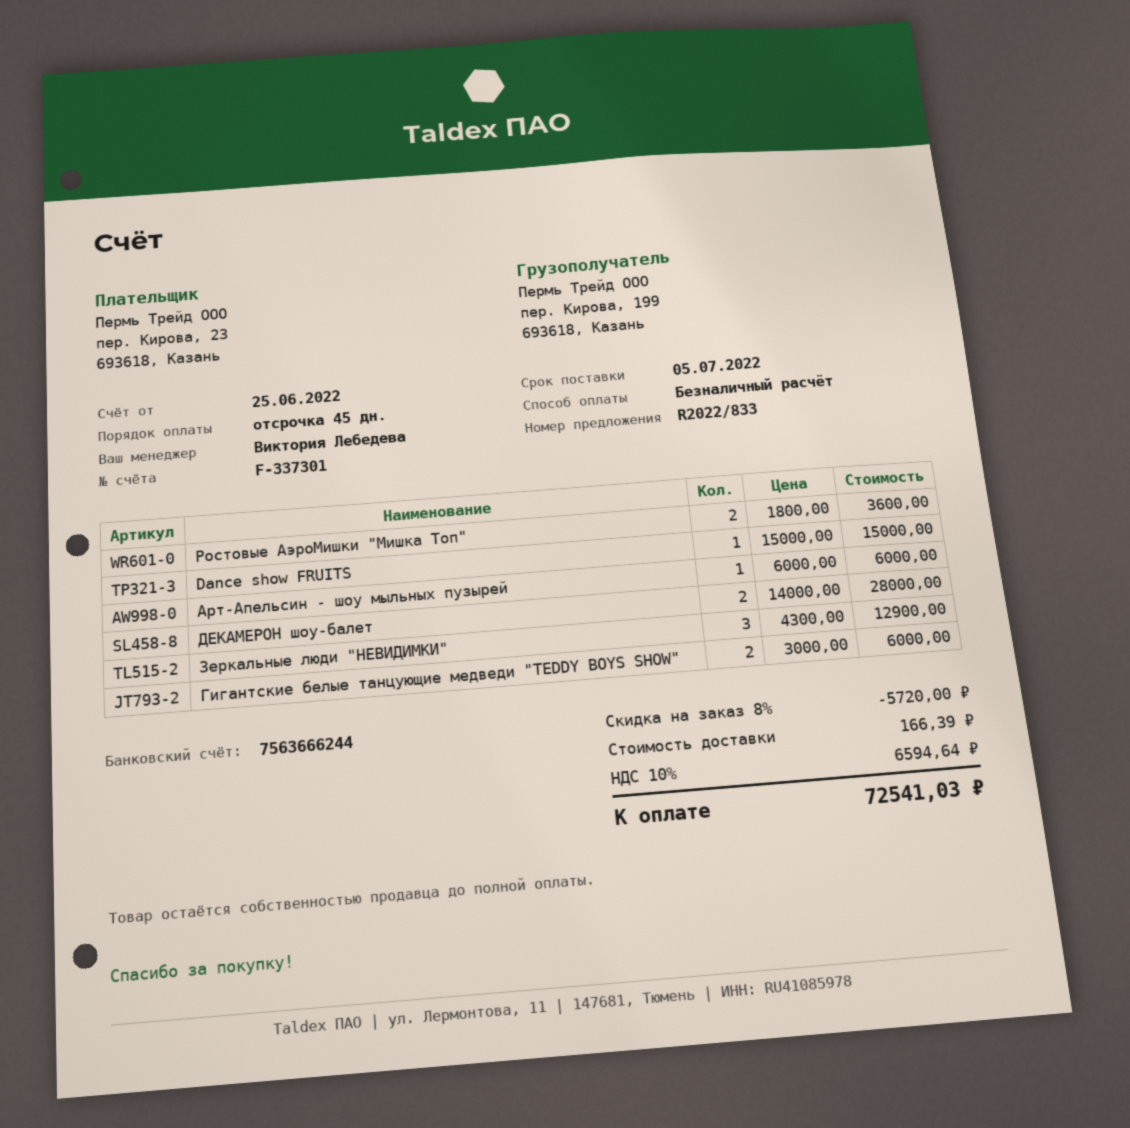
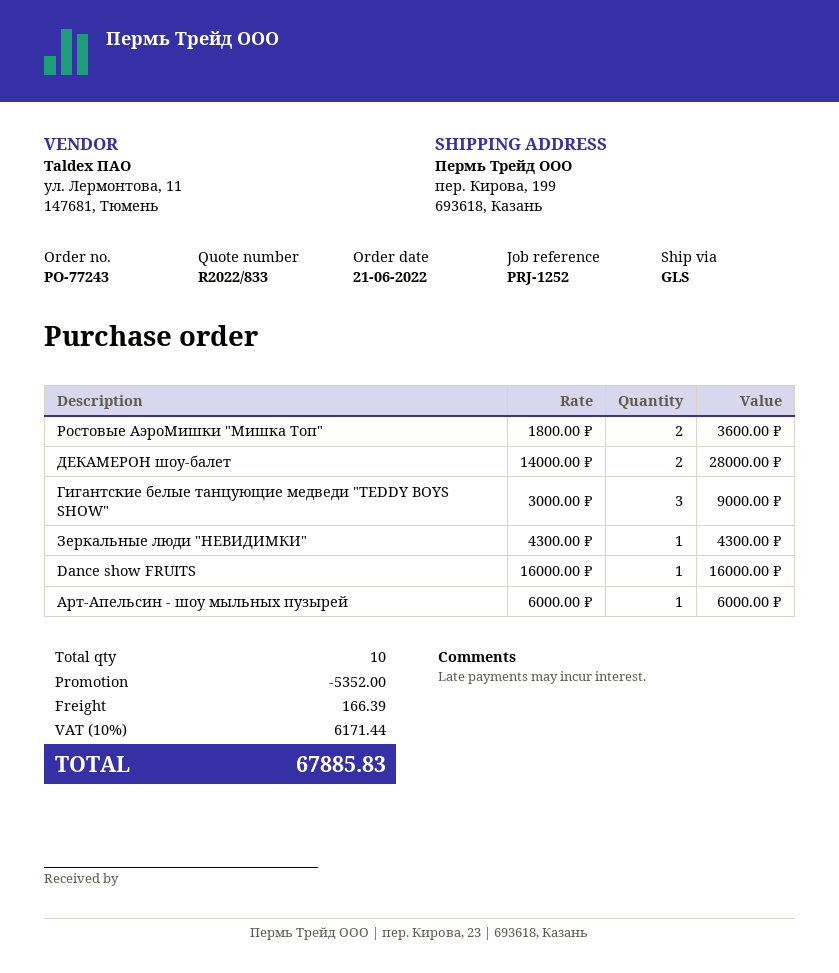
Dance show FRUITS: 1 x 15000.00 = 15000.00 -> 1 x 16000.00 = 16000.00
Зеркальные люди "НЕВИДИМКИ": 3 x 4300.00 = 12900.00 -> 1 x 4300.00 = 4300.00
Гигантские белые танцующие медведи "TEDDY BOYS SHOW": 2 x 3000.00 = 6000.00 -> 3 x 3000.00 = 9000.00
discount: 5720.00 -> 5352.00
tax: 10% = 6594.64 -> 10% = 6171.44
total: 72541.03 -> 67885.83

